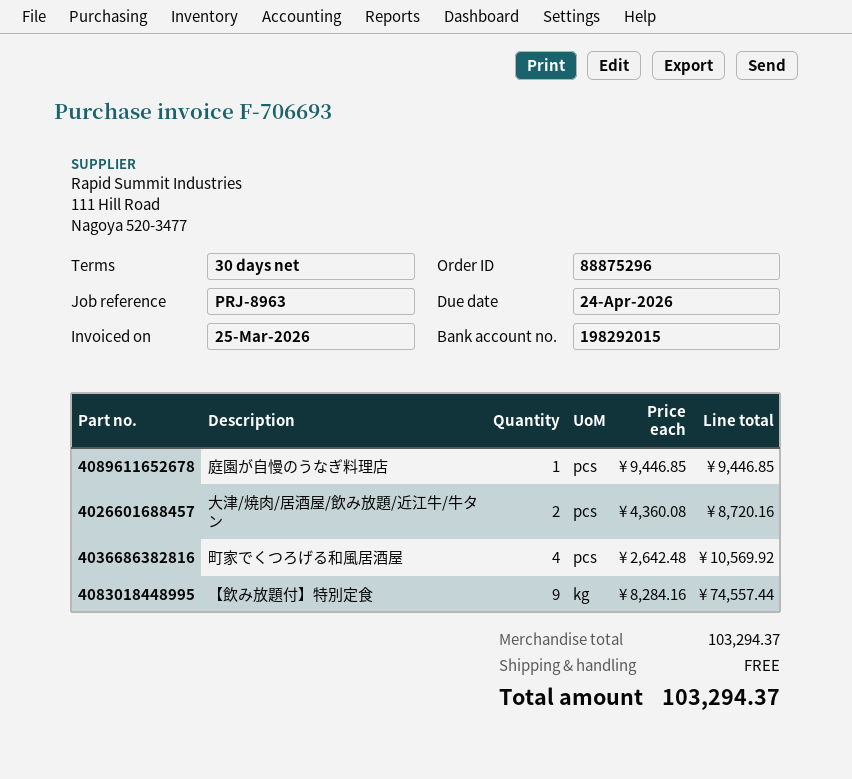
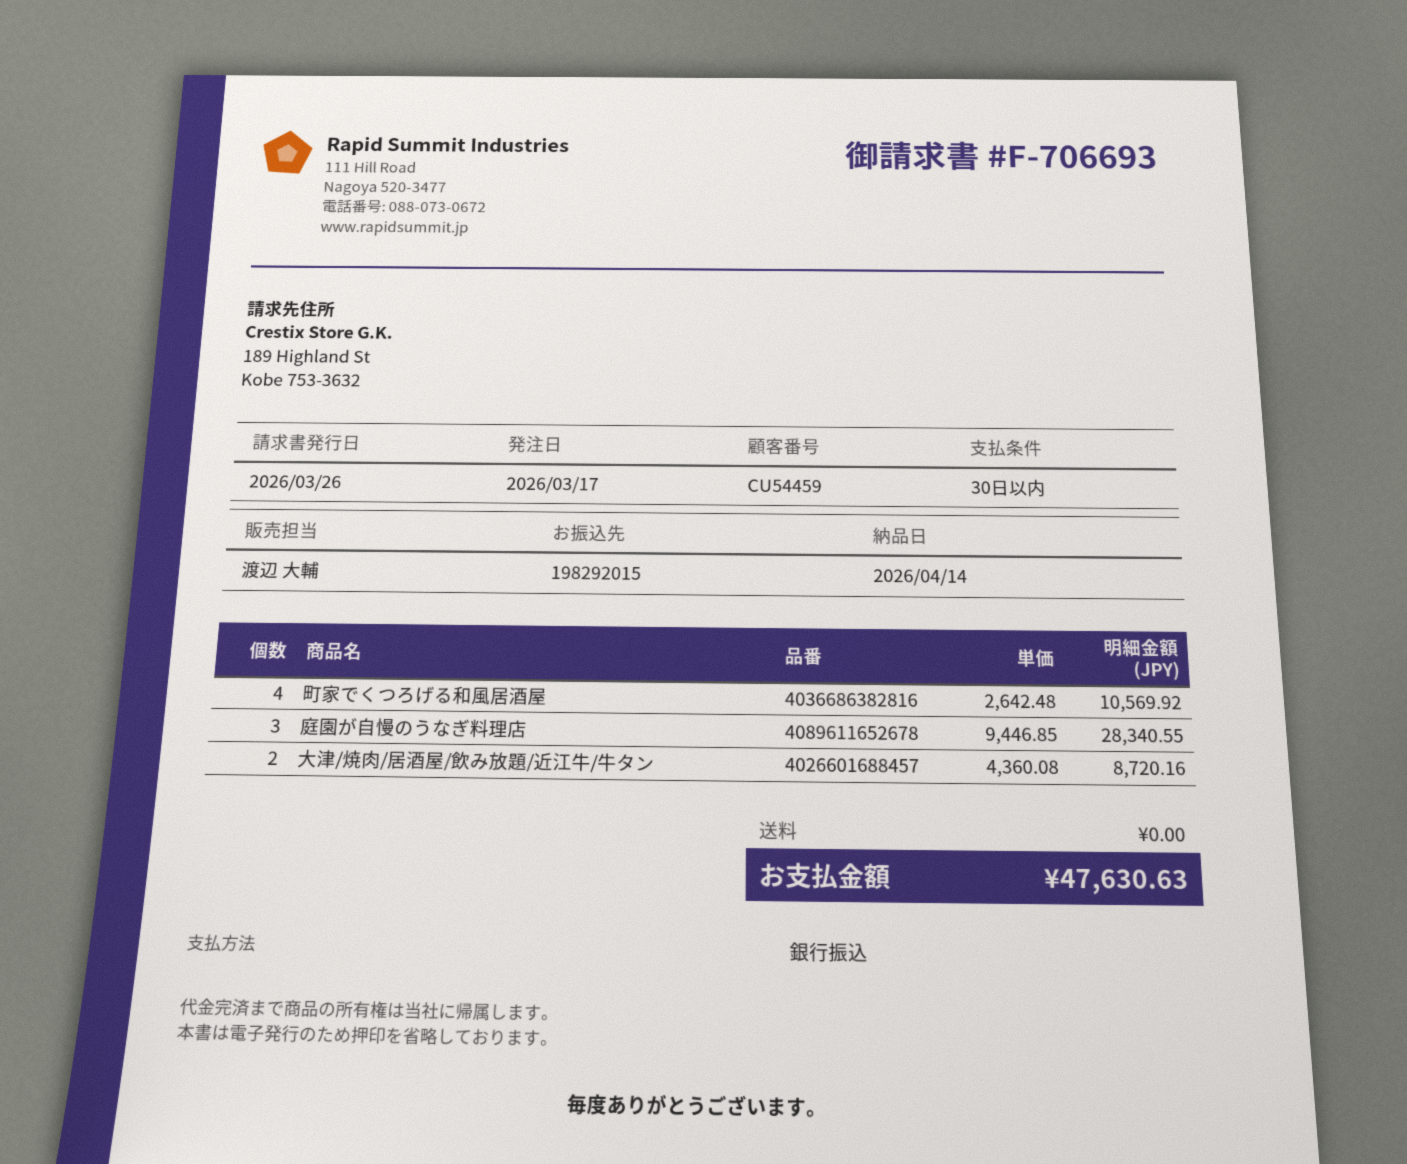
invoice date: 2026-03-25 -> 2026-03-26
庭園が自慢のうなぎ料理店: 1 x 9446.85 = 9446.85 -> 3 x 9446.85 = 28340.55
【飲み放題付】特別定食: 9 x 8284.16 = 74557.44 -> none
total: 103294.37 -> 47630.63

